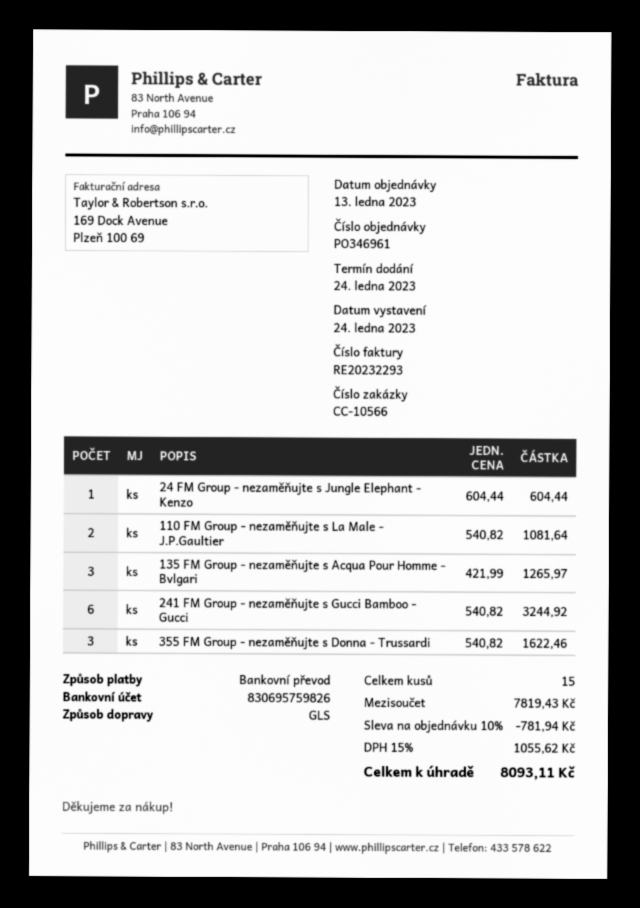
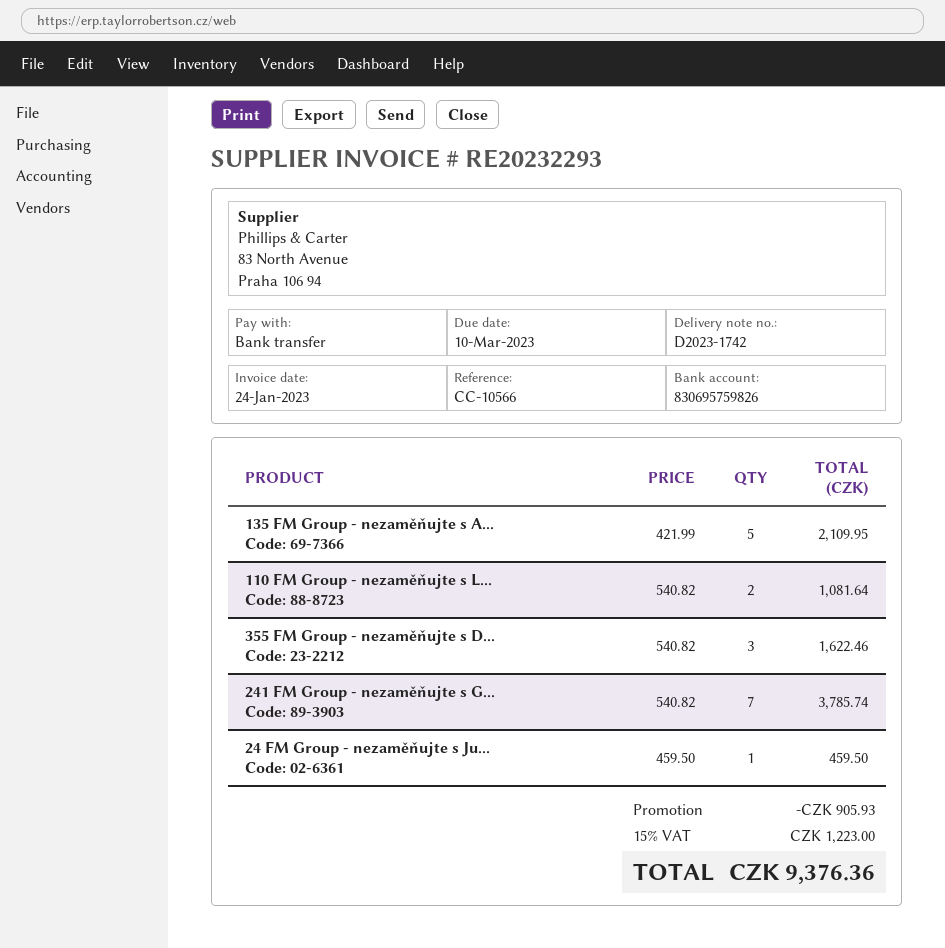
24 FM Group - nezaměňujte s Jungle Elephant - Kenzo: 1 x 604.44 = 604.44 -> 1 x 459.50 = 459.50
135 FM Group - nezaměňujte s Acqua Pour Homme - Bvlgari: 3 x 421.99 = 1265.97 -> 5 x 421.99 = 2109.95
241 FM Group - nezaměňujte s Gucci Bamboo - Gucci: 6 x 540.82 = 3244.92 -> 7 x 540.82 = 3785.74
discount: 781.94 -> 905.93
tax: 15% = 1055.62 -> 15% = 1223.00
total: 8093.11 -> 9376.36

